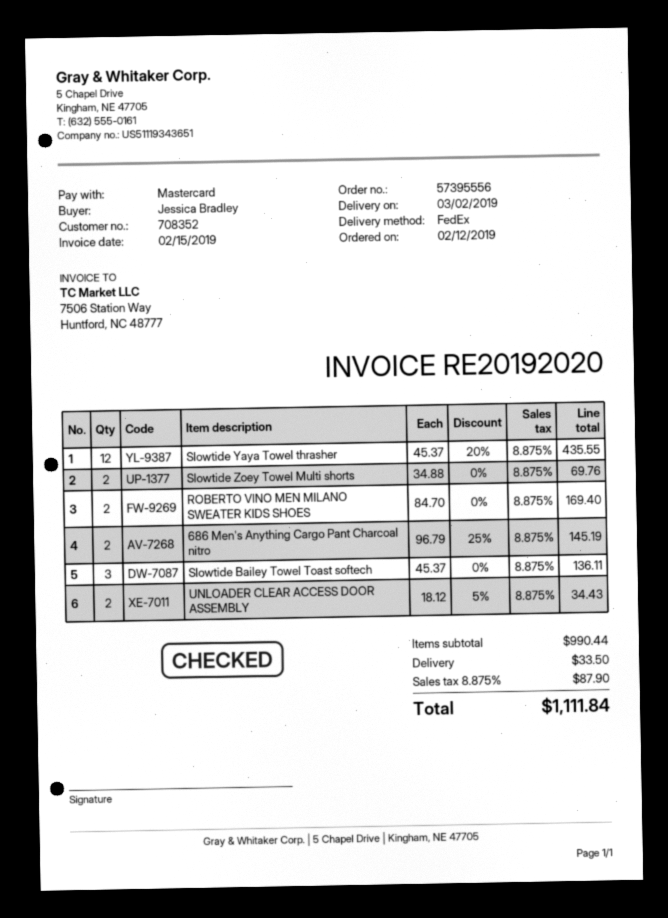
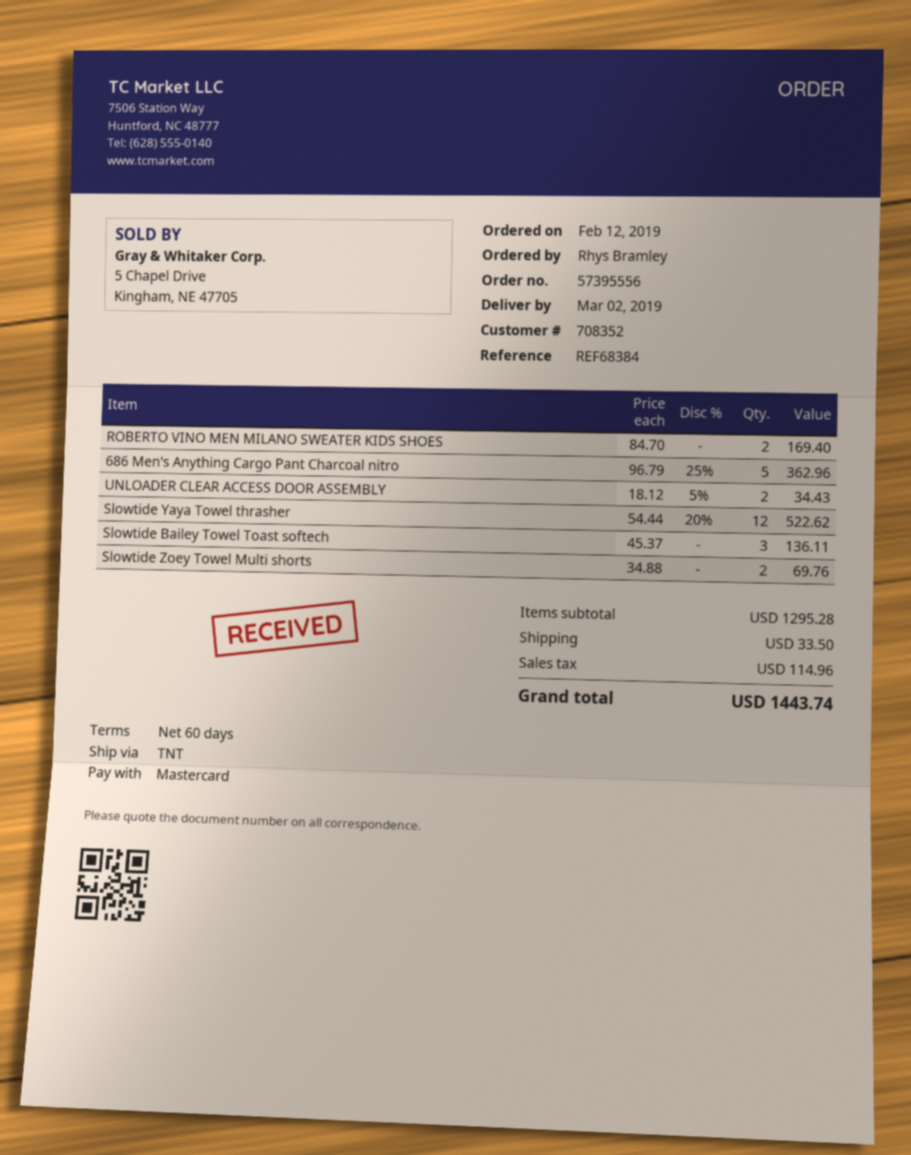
ordered by: Jessica Bradley -> Rhys Bramley
shipping method: FedEx -> TNT
Slowtide Yaya Towel thrasher: 12 x 45.37 - 20% = 435.55 -> 12 x 54.44 - 20% = 522.62
686 Men's Anything Cargo Pant Charcoal nitro: 2 x 96.79 - 25% = 145.19 -> 5 x 96.79 - 25% = 362.96
subtotal: 990.44 -> 1295.28
tax: 87.90 -> 114.96
total: 1111.84 -> 1443.74

